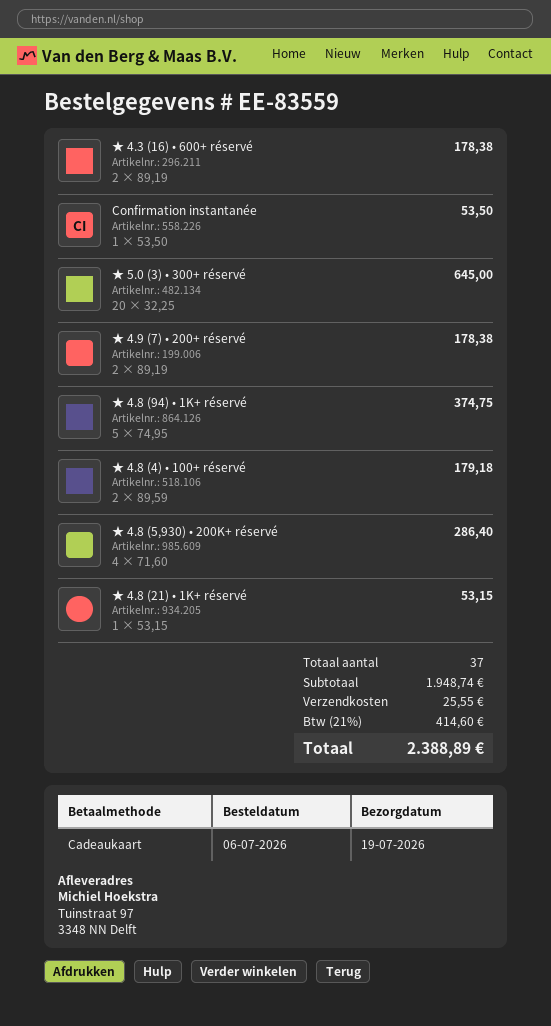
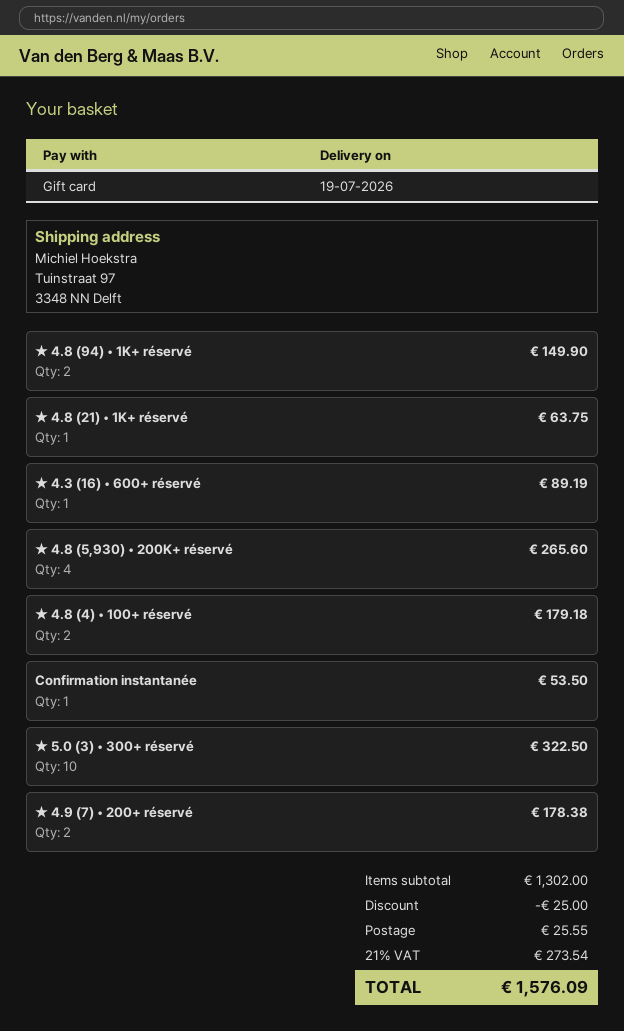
★ 4.3 (16) • 600+ réservé: 2 for 178.38 -> 1 for 89.19
★ 5.0 (3) • 300+ réservé: 20 for 645.00 -> 10 for 322.50
★ 4.8 (94) • 1K+ réservé: 5 for 374.75 -> 2 for 149.90
★ 4.8 (5,930) • 200K+ réservé: 4 for 286.40 -> 4 for 265.60
★ 4.8 (21) • 1K+ réservé: 1 for 53.15 -> 1 for 63.75
subtotal: 1948.74 -> 1302.00
discount: none -> 25.00
tax: 21% = 414.60 -> 21% = 273.54
total: 2388.89 -> 1576.09

